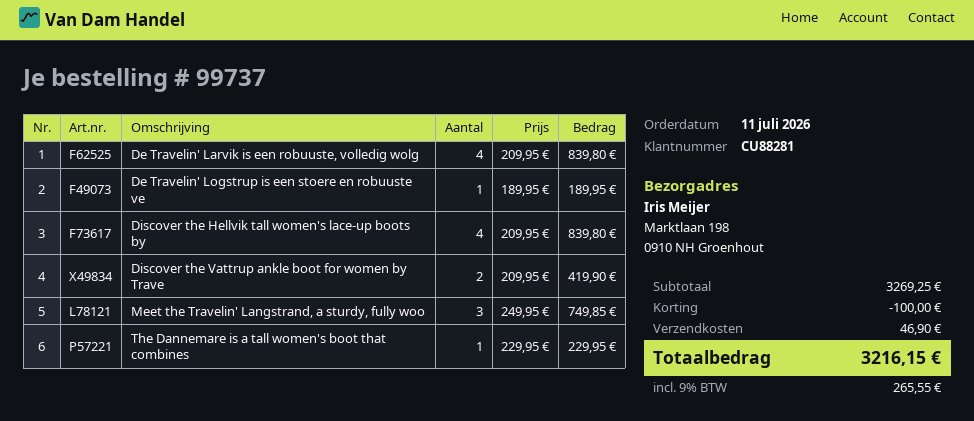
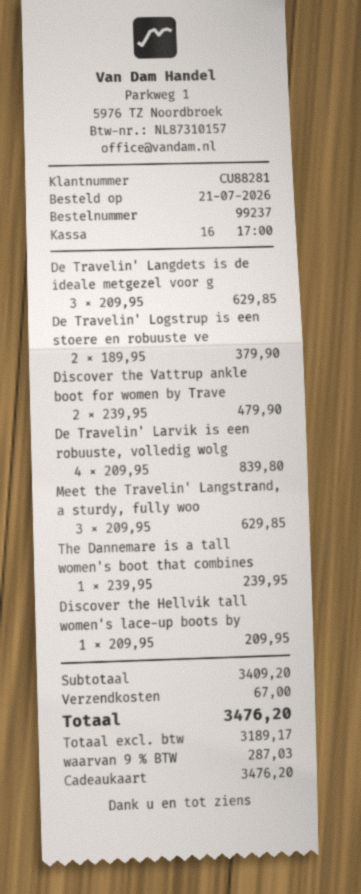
order number: 99737 -> 99237
order date: 2026-07-11 -> 2026-07-21
De Travelin' Logstrup is een stoere en robuuste ve: 1 x 189.95 = 189.95 -> 2 x 189.95 = 379.90
Discover the Hellvik tall women's lace-up boots by: 4 x 209.95 = 839.80 -> 1 x 209.95 = 209.95
Discover the Vattrup ankle boot for women by Trave: 2 x 209.95 = 419.90 -> 2 x 239.95 = 479.90
Meet the Travelin' Langstrand, a sturdy, fully woo: 3 x 249.95 = 749.85 -> 3 x 209.95 = 629.85
The Dannemare is a tall women's boot that combines: 1 x 229.95 = 229.95 -> 1 x 239.95 = 239.95
De Travelin' Langdets is de ideale metgezel voor g: none -> 3 x 209.95 = 629.85
subtotal: 3269.25 -> 3409.20
discount: 100.00 -> none
shipping: 46.90 -> 67.00
tax: 9% = 265.55 -> 9% = 287.03
total: 3216.15 -> 3476.20

